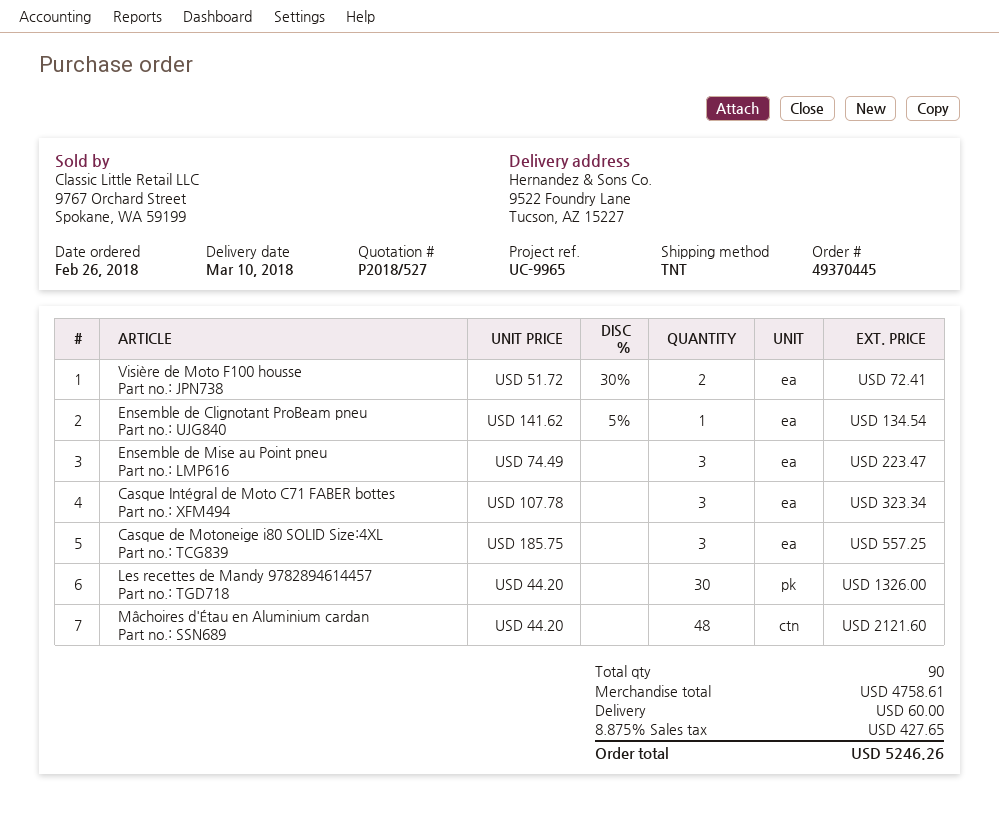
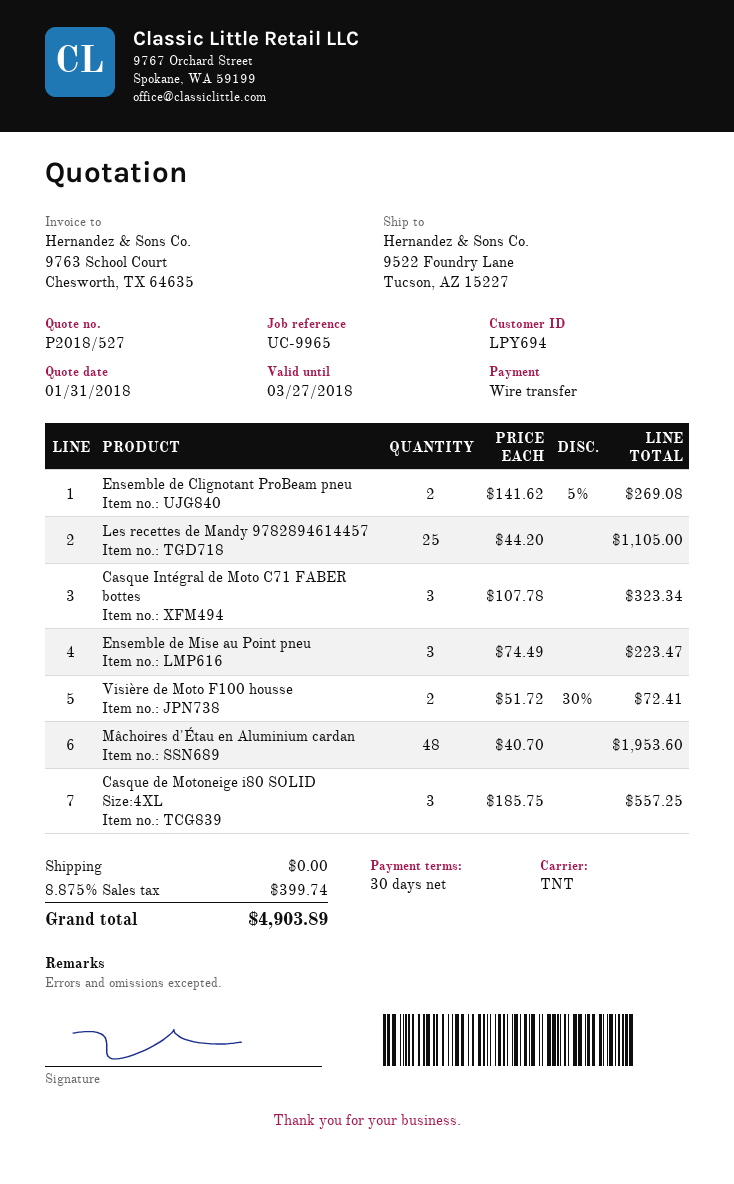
Ensemble de Clignotant ProBeam pneu: 1 x 141.62 - 5% = 134.54 -> 2 x 141.62 - 5% = 269.08
Les recettes de Mandy 9782894614457: 30 x 44.20 = 1326.00 -> 25 x 44.20 = 1105.00
Mâchoires d'Étau en Aluminium cardan: 48 x 44.20 = 2121.60 -> 48 x 40.70 = 1953.60
shipping: 60.00 -> 0.00
tax: 8.875% = 427.65 -> 8.875% = 399.74
total: 5246.26 -> 4903.89

